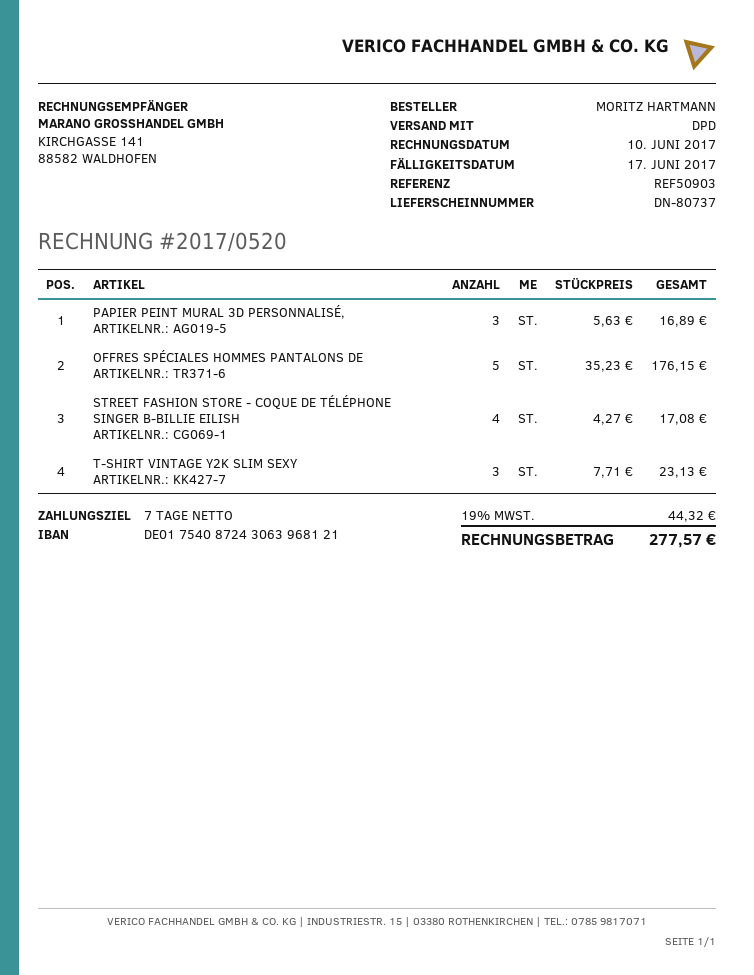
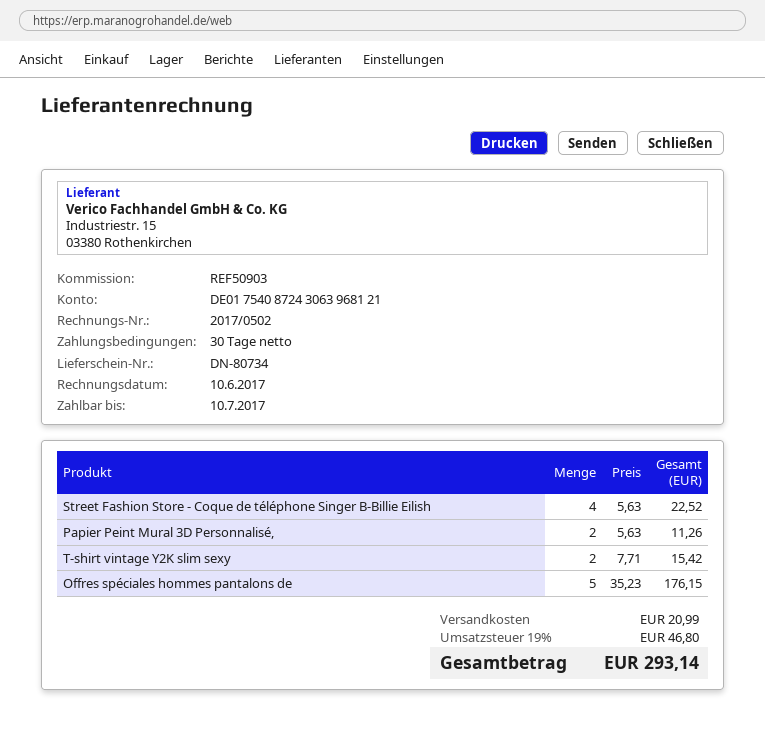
delivery note number: DN-80737 -> DN-80734
invoice number: 2017/0520 -> 2017/0502
payment terms: 7 days -> 30 days
due date: 2017-06-17 -> 2017-07-10
PAPIER PEINT MURAL 3D PERSONNALISÉ,: 3 x 5.63 = 16.89 -> 2 x 5.63 = 11.26
STREET FASHION STORE - COQUE DE TÉLÉPHONE SINGER B-BILLIE EILISH: 4 x 4.27 = 17.08 -> 4 x 5.63 = 22.52
T-SHIRT VINTAGE Y2K SLIM SEXY: 3 x 7.71 = 23.13 -> 2 x 7.71 = 15.42
shipping: none -> 20.99
tax: 19% = 44.32 -> 19% = 46.80
total: 277.57 -> 293.14

